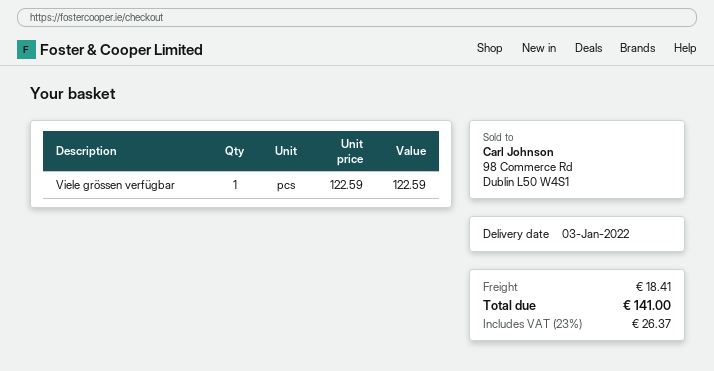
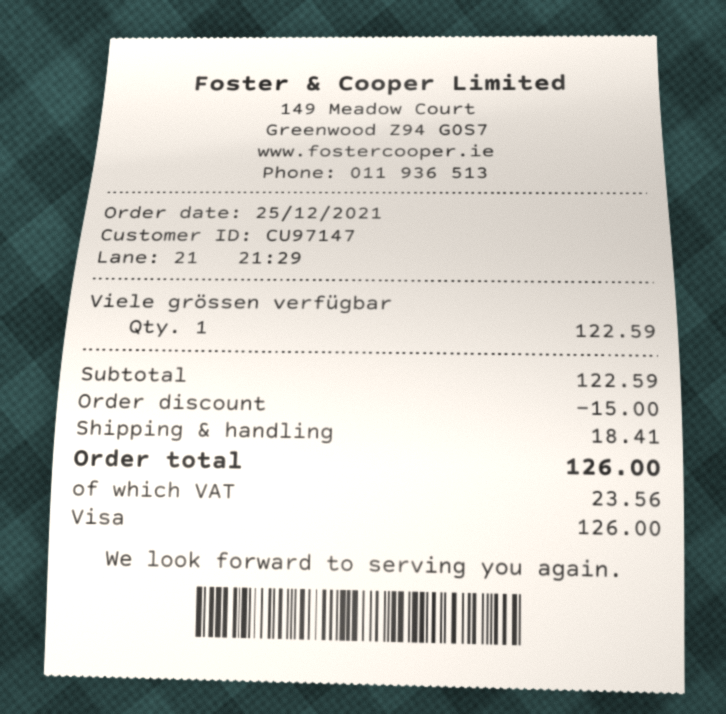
discount: none -> 15.00
tax: 26.37 -> 23.56
total: 141.00 -> 126.00

